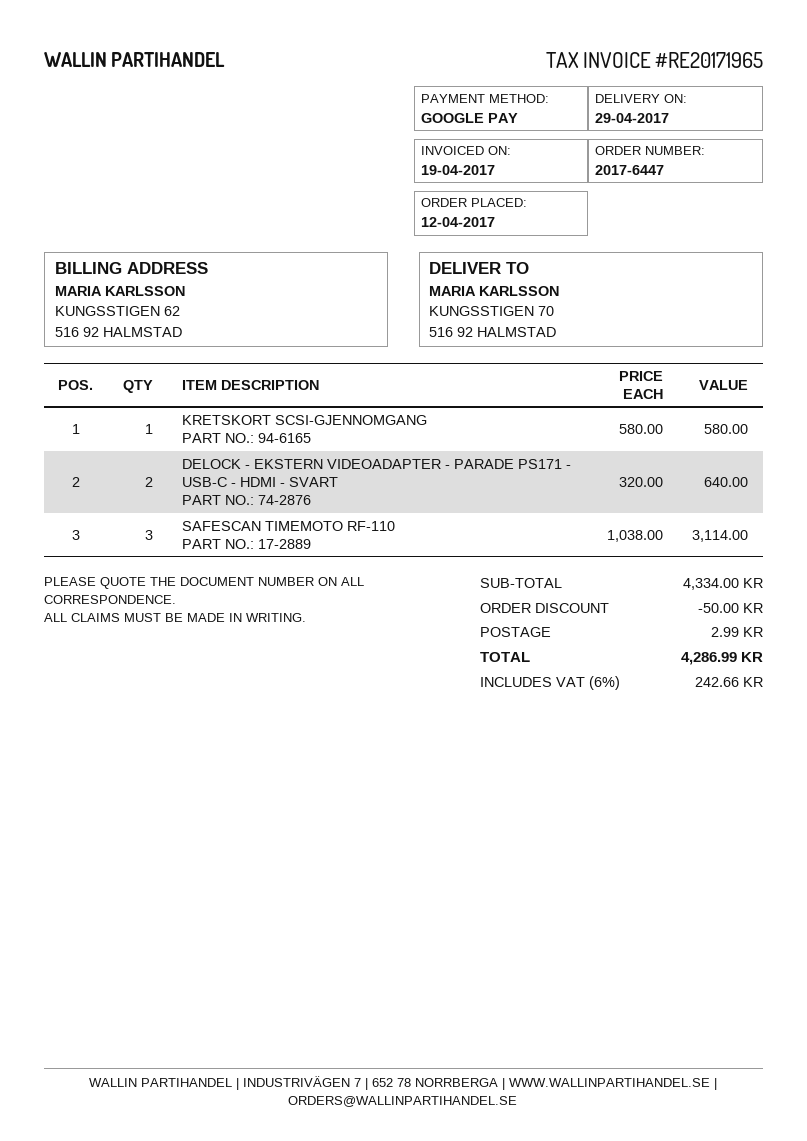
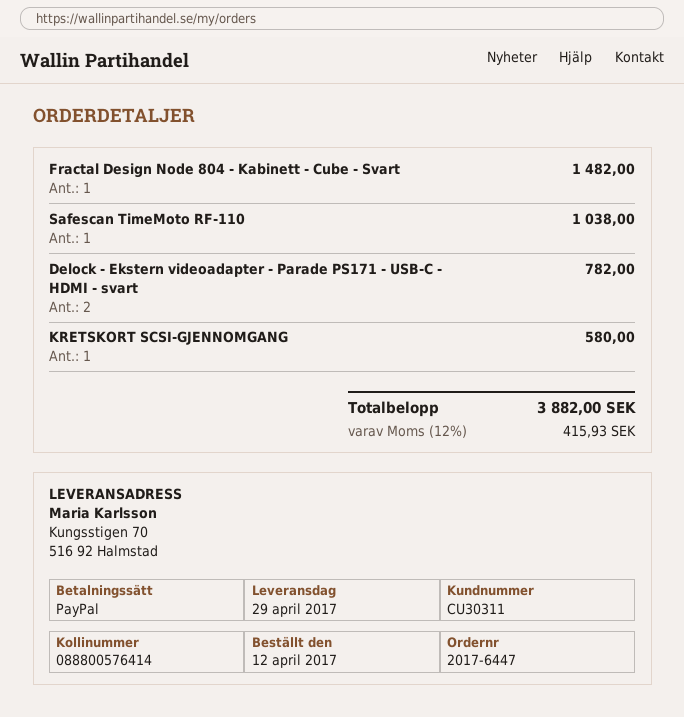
payment method: Google Pay -> PayPal
DELOCK - EKSTERN VIDEOADAPTER - PARADE PS171 - USB-C - HDMI - SVART: 2 for 640.00 -> 2 for 782.00
SAFESCAN TIMEMOTO RF-110: 3 for 3114.00 -> 1 for 1038.00
Fractal Design Node 804 - Kabinett - Cube - Svart: none -> 1 for 1482.00
discount: 50.00 -> none
shipping: 2.99 -> none
tax: 6% = 242.66 -> 12% = 415.93
total: 4286.99 -> 3882.00

